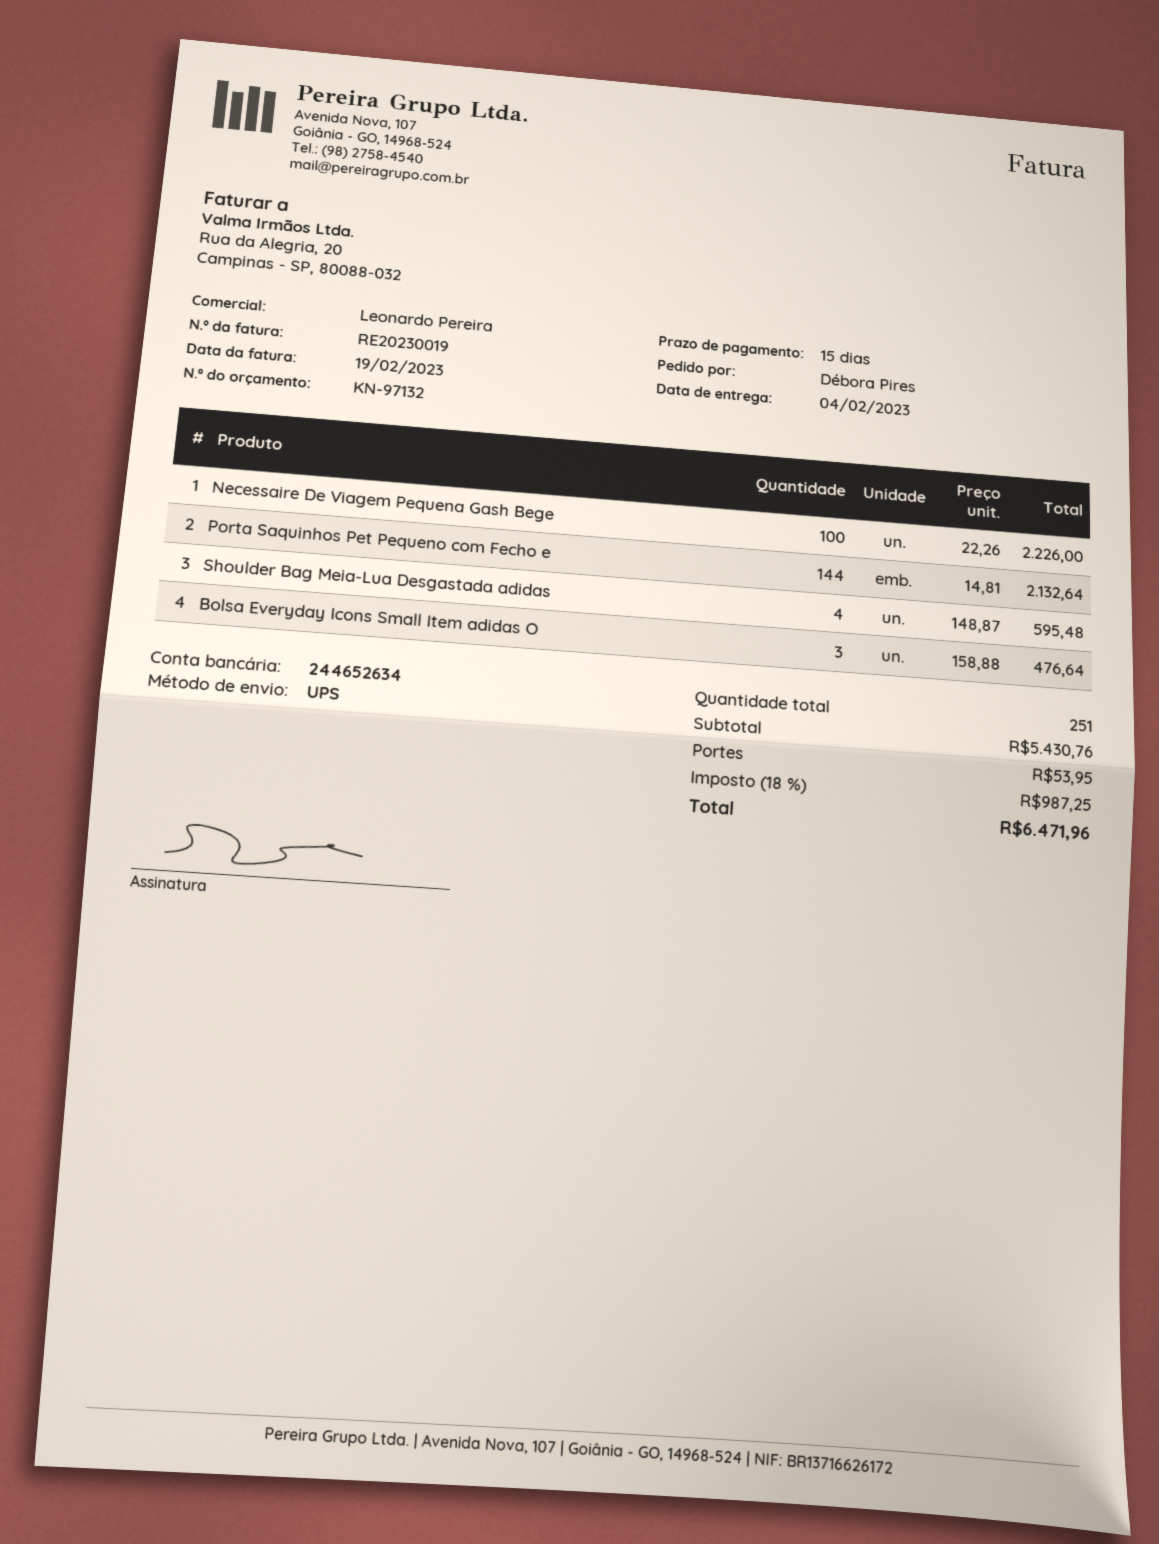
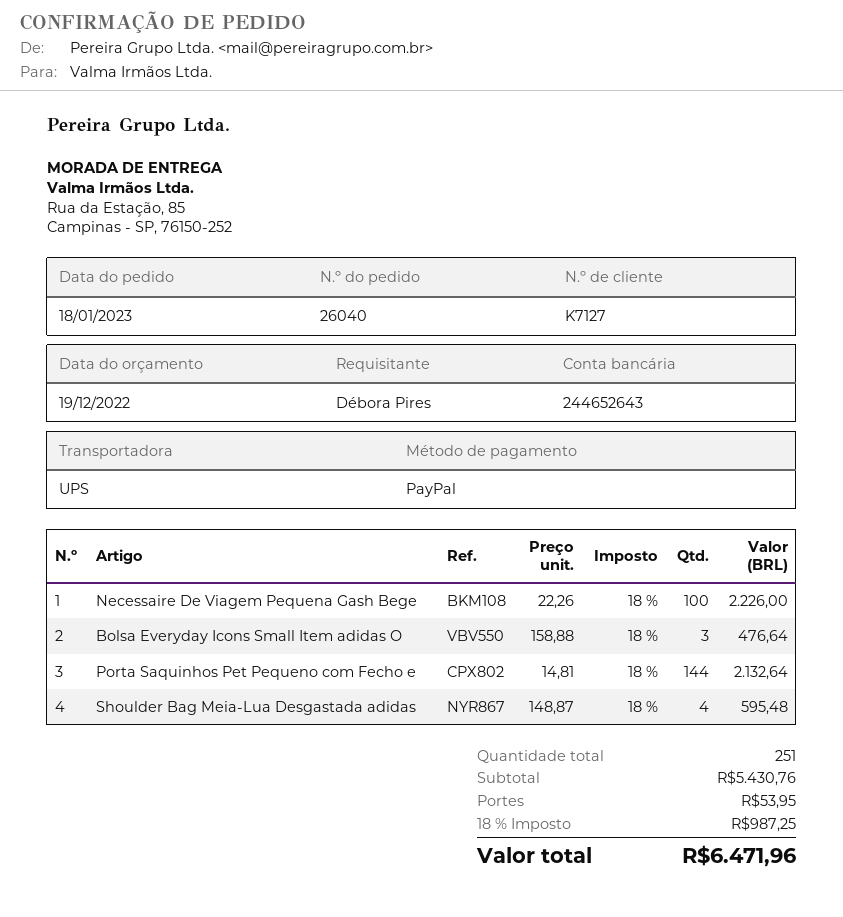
bank account: 244652634 -> 244652643

